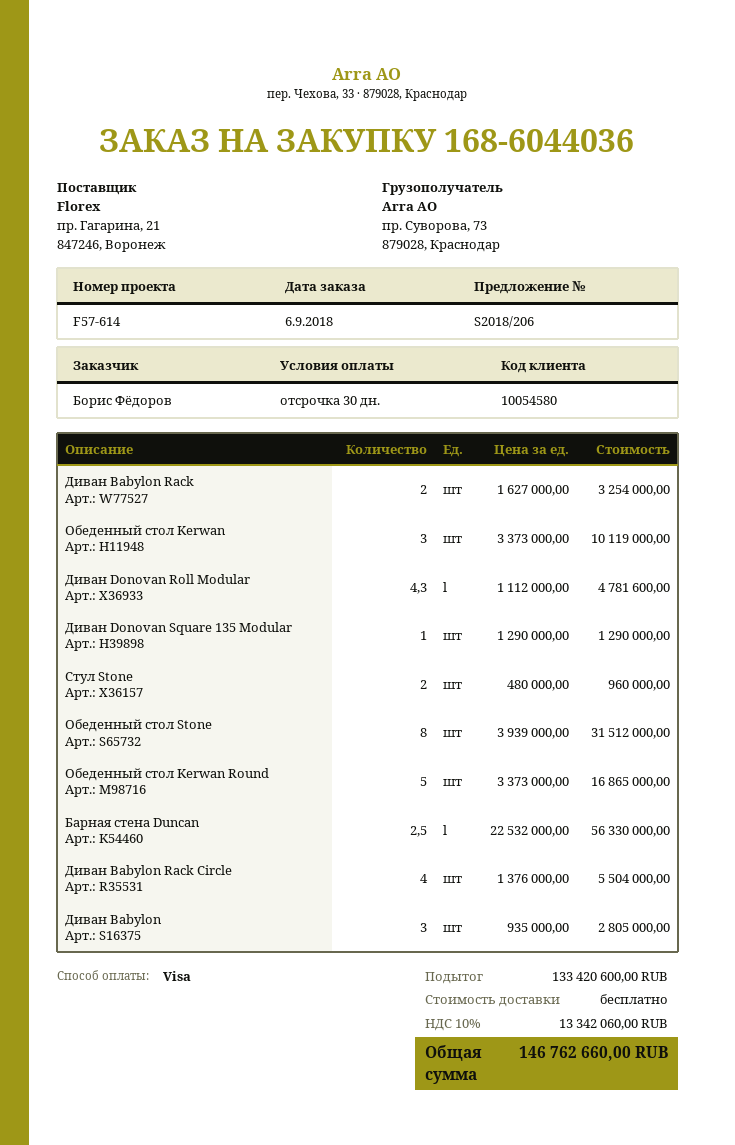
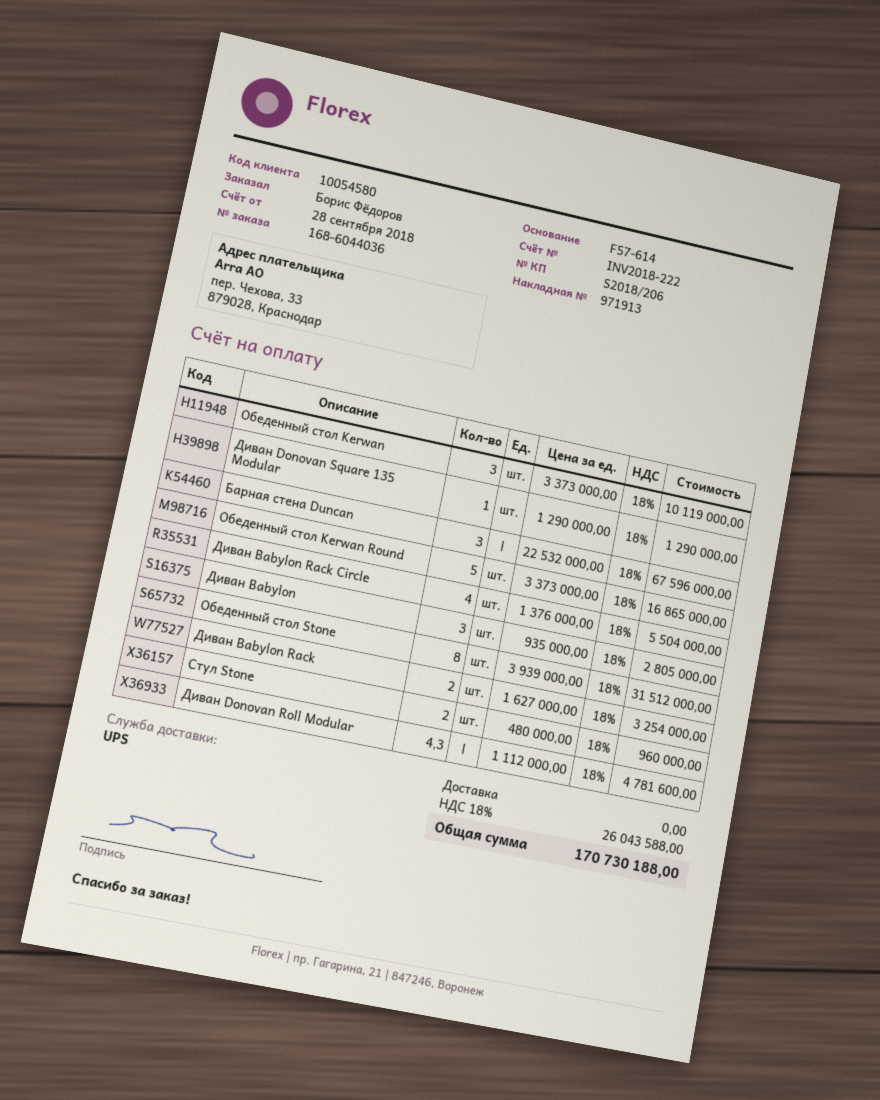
Барная стена Duncan: 2.5 x 22532000.00 = 56330000.00 -> 3 x 22532000.00 = 67596000.00
tax: 10% = 13342060.00 -> 18% = 26043588.00
total: 146762660.00 -> 170730188.00

